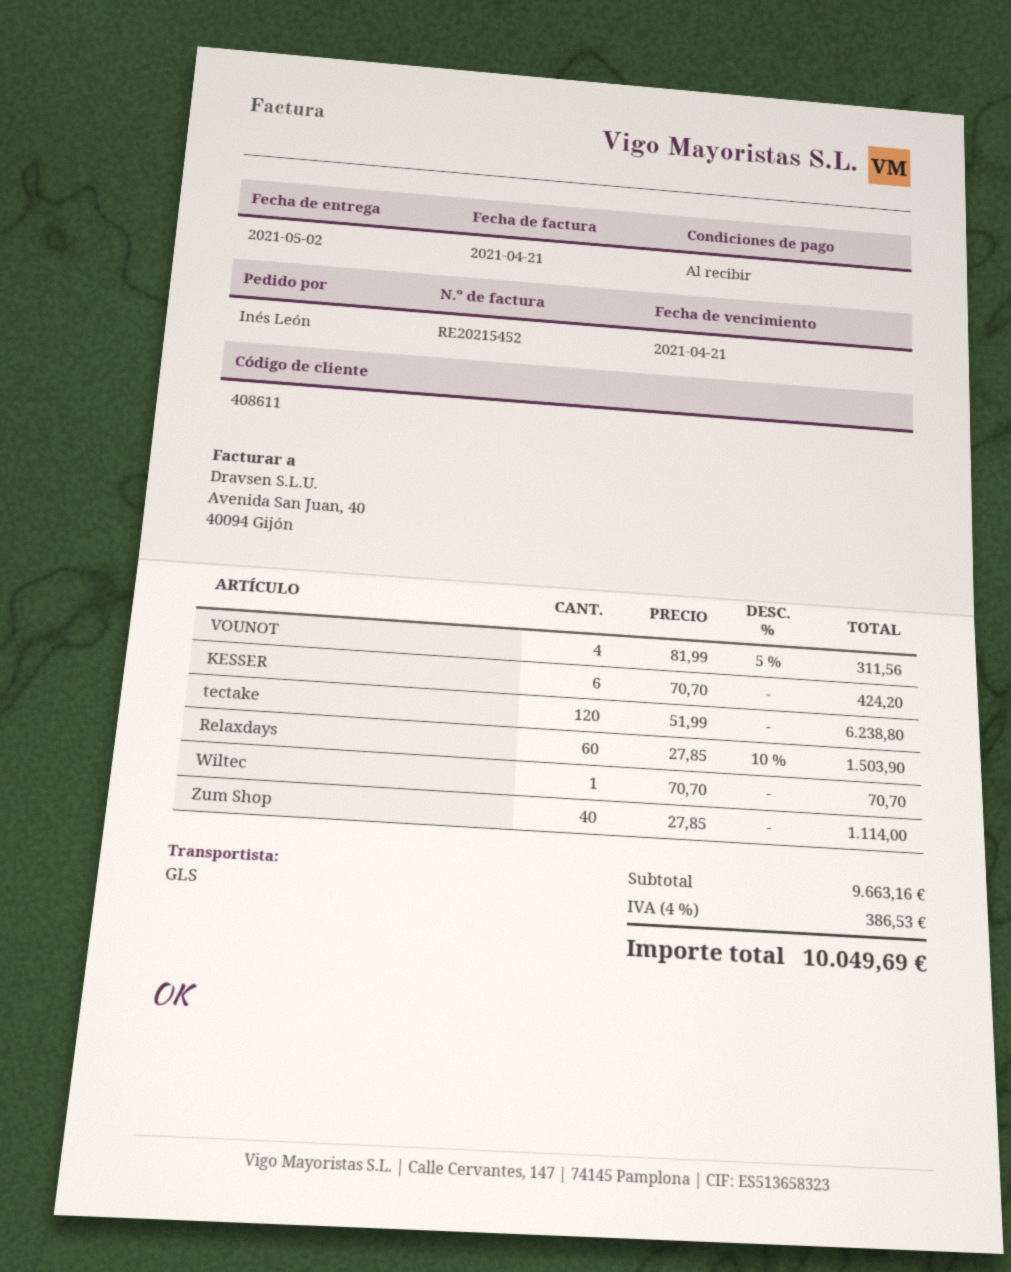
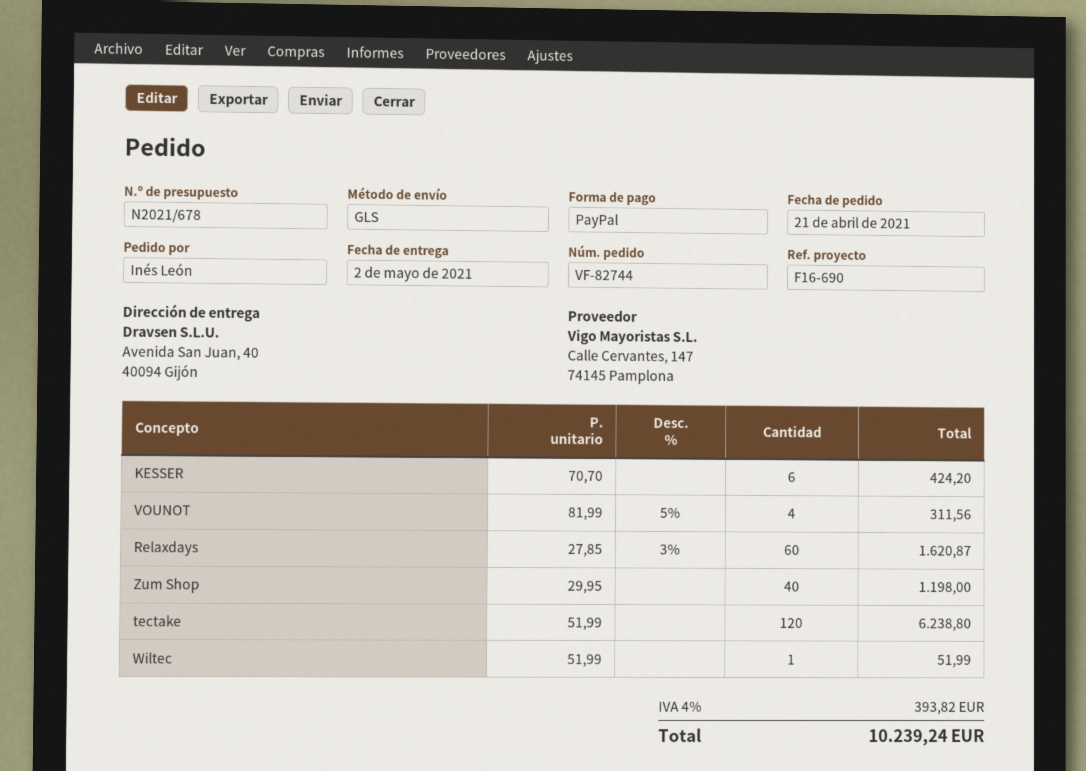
Relaxdays: 60 x 27.85 - 10% = 1503.90 -> 60 x 27.85 - 3% = 1620.87
Wiltec: 1 x 70.70 = 70.70 -> 1 x 51.99 = 51.99
Zum Shop: 40 x 27.85 = 1114.00 -> 40 x 29.95 = 1198.00
tax: 4% = 386.53 -> 4% = 393.82
total: 10049.69 -> 10239.24

